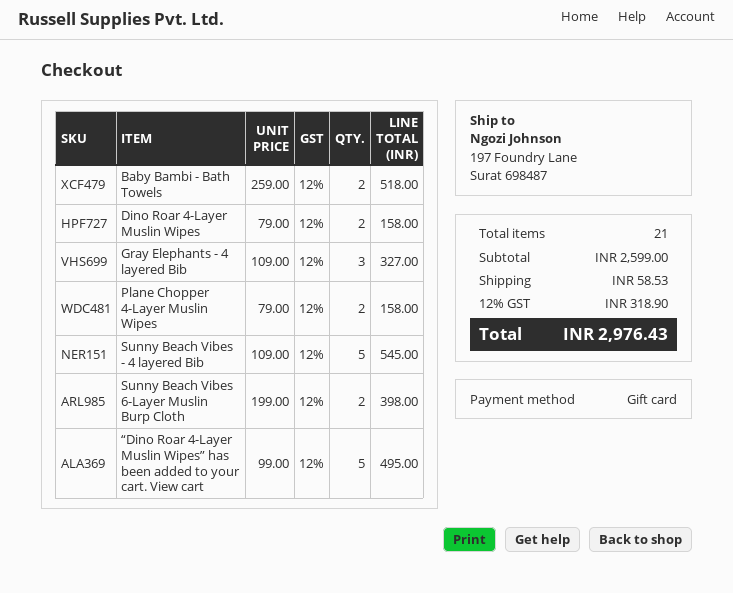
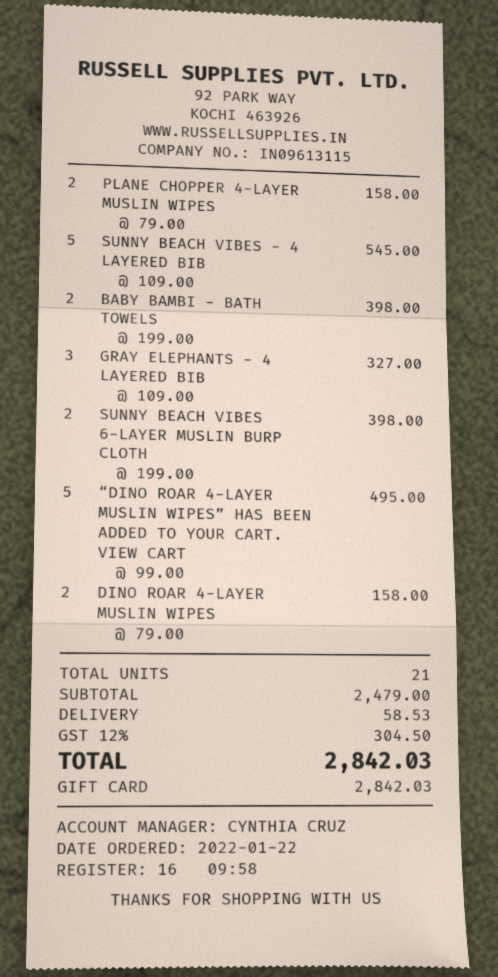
Baby Bambi - Bath Towels: 2 x 259.00 = 518.00 -> 2 x 199.00 = 398.00
subtotal: 2599.00 -> 2479.00
tax: 12% = 318.90 -> 12% = 304.50
total: 2976.43 -> 2842.03

